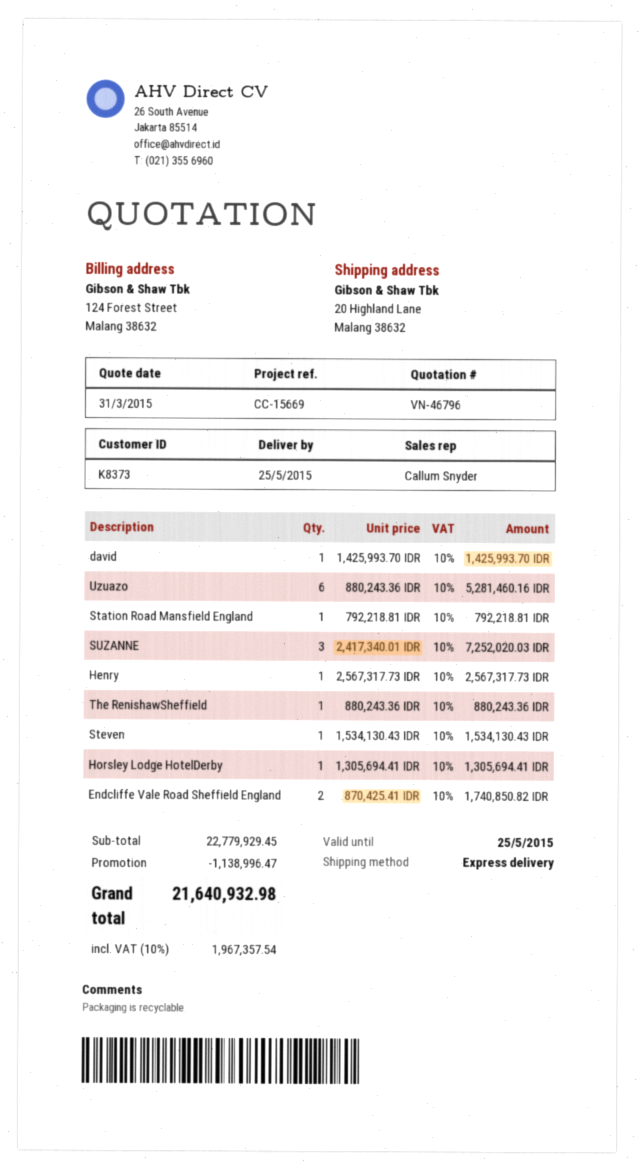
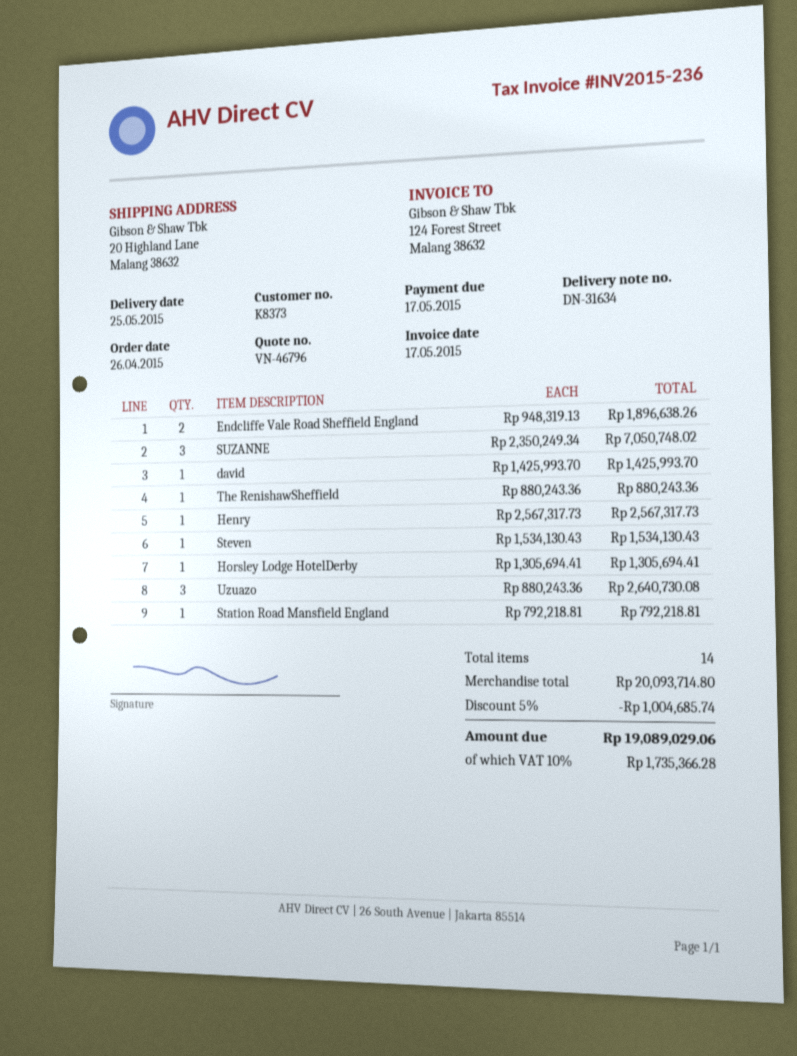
Uzuazo: 6 x 880243.36 = 5281460.16 -> 3 x 880243.36 = 2640730.08
SUZANNE: 3 x 2417340.01 = 7252020.03 -> 3 x 2350249.34 = 7050748.02
Endcliffe Vale Road Sheffield England: 2 x 870425.41 = 1740850.82 -> 2 x 948319.13 = 1896638.26
subtotal: 22779929.45 -> 20093714.80
discount: 1138996.47 -> 1004685.74
tax: 10% = 1967357.54 -> 10% = 1735366.28
total: 21640932.98 -> 19089029.06

